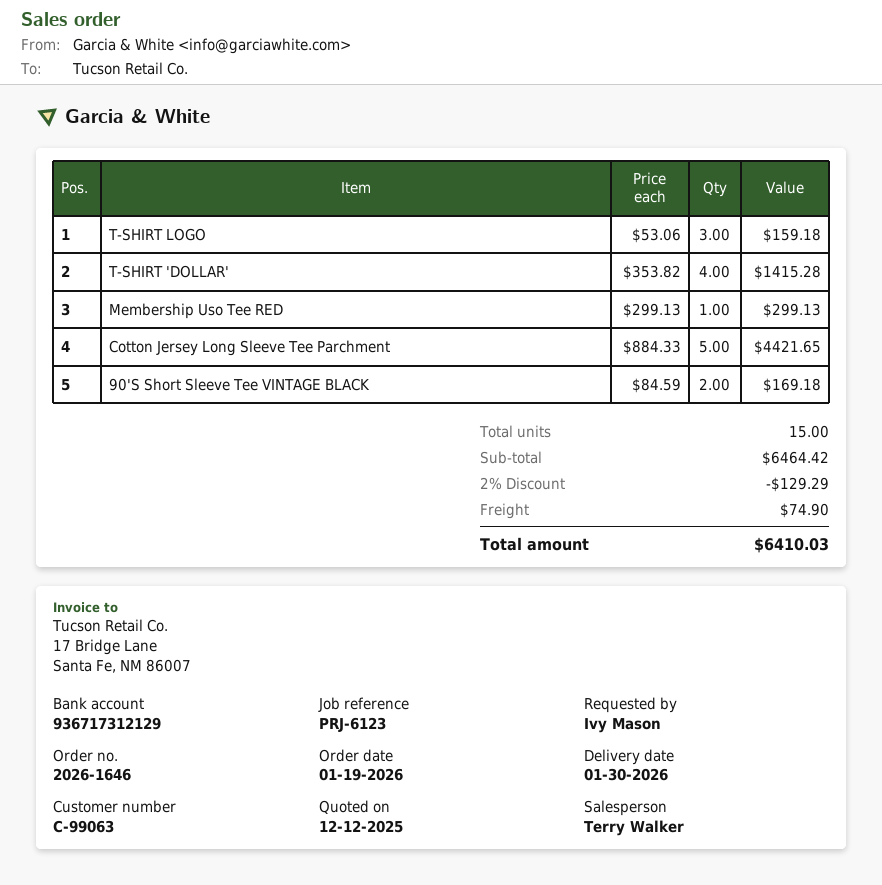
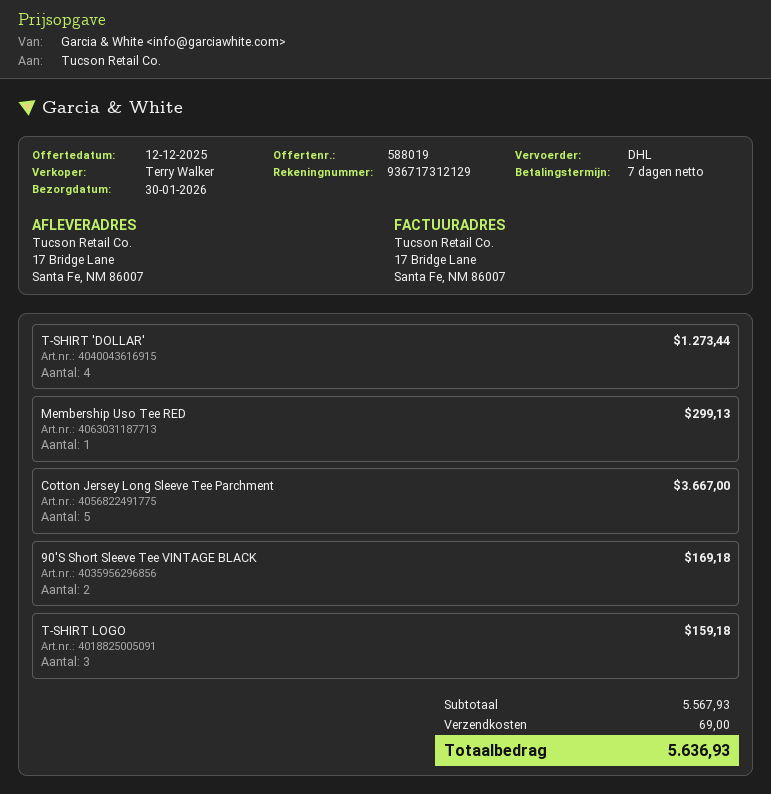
T-SHIRT 'DOLLAR': 4 for 1415.28 -> 4 for 1273.44
Cotton Jersey Long Sleeve Tee Parchment: 5 for 4421.65 -> 5 for 3667.00
subtotal: 6464.42 -> 5567.93
discount: 2% = 129.29 -> none
shipping: 74.90 -> 69.00
total: 6410.03 -> 5636.93

